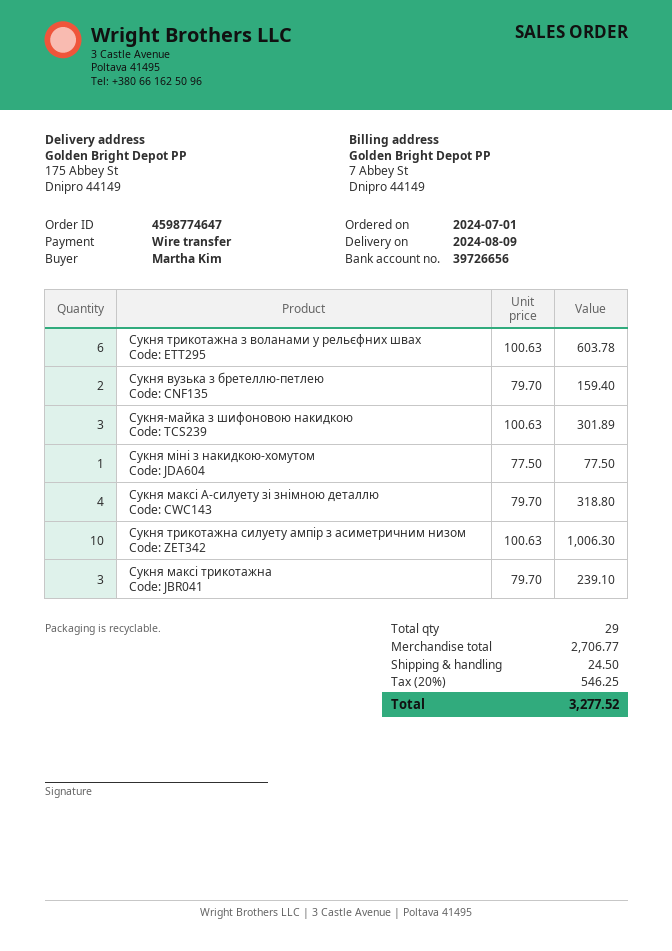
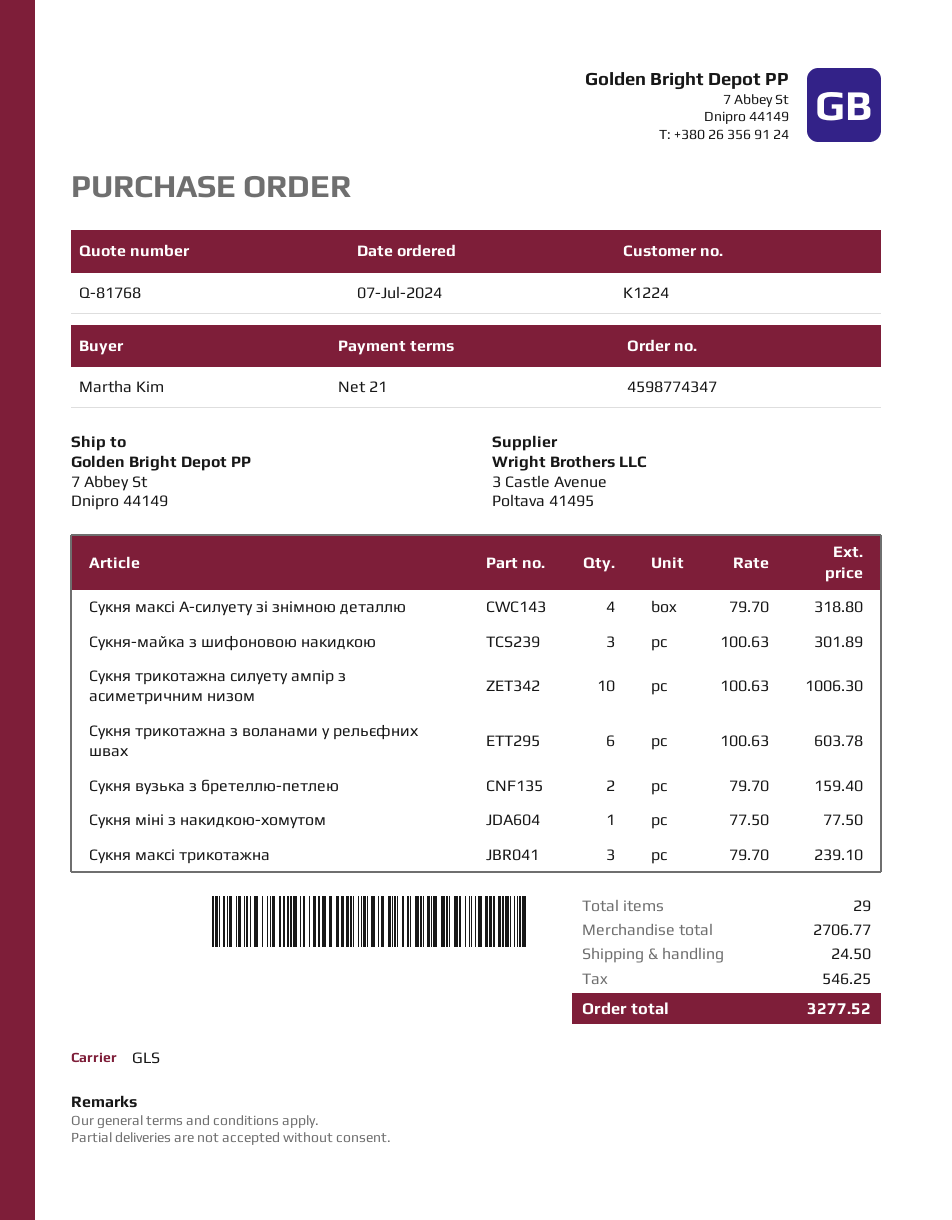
order number: 4598774647 -> 4598774347
order date: 2024-07-01 -> 2024-07-07
ship to: 175 Abbey St, Dnipro 44149 -> 7 Abbey St, Dnipro 44149

